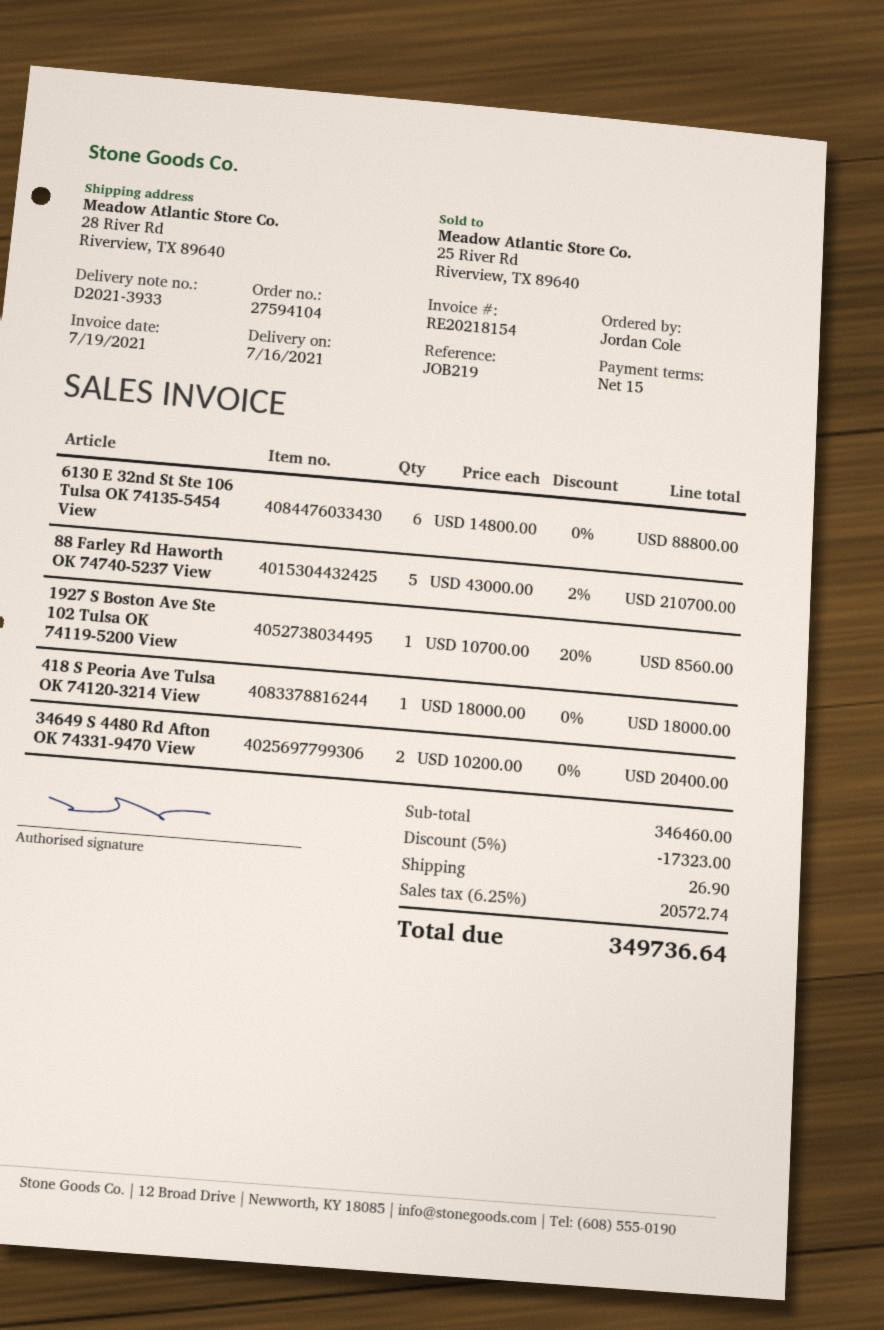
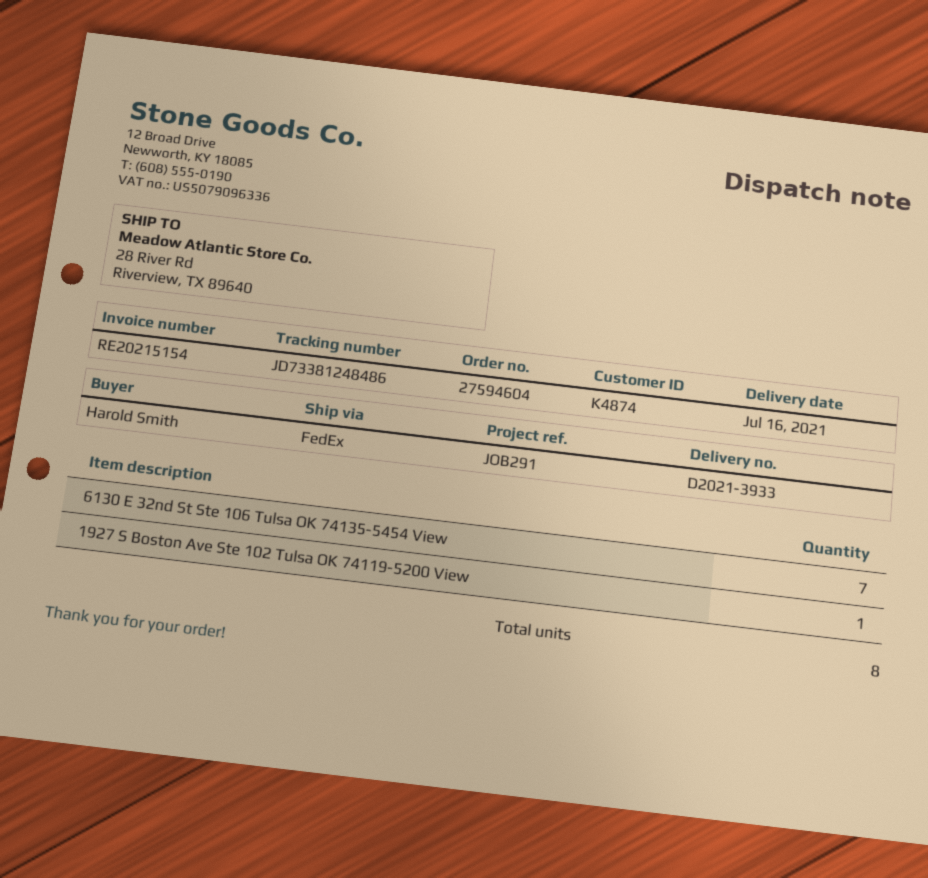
order number: 27594104 -> 27594604
invoice number: RE20218154 -> RE20215154
reference: JOB219 -> JOB291
ordered by: Jordan Cole -> Harold Smith
6130 E 32nd St Ste 106 Tulsa OK 74135-5454 View: 6 -> 7
88 Farley Rd Haworth OK 74740-5237 View: 5 -> none
418 S Peoria Ave Tulsa OK 74120-3214 View: 1 -> none
34649 S 4480 Rd Afton OK 74331-9470 View: 2 -> none

